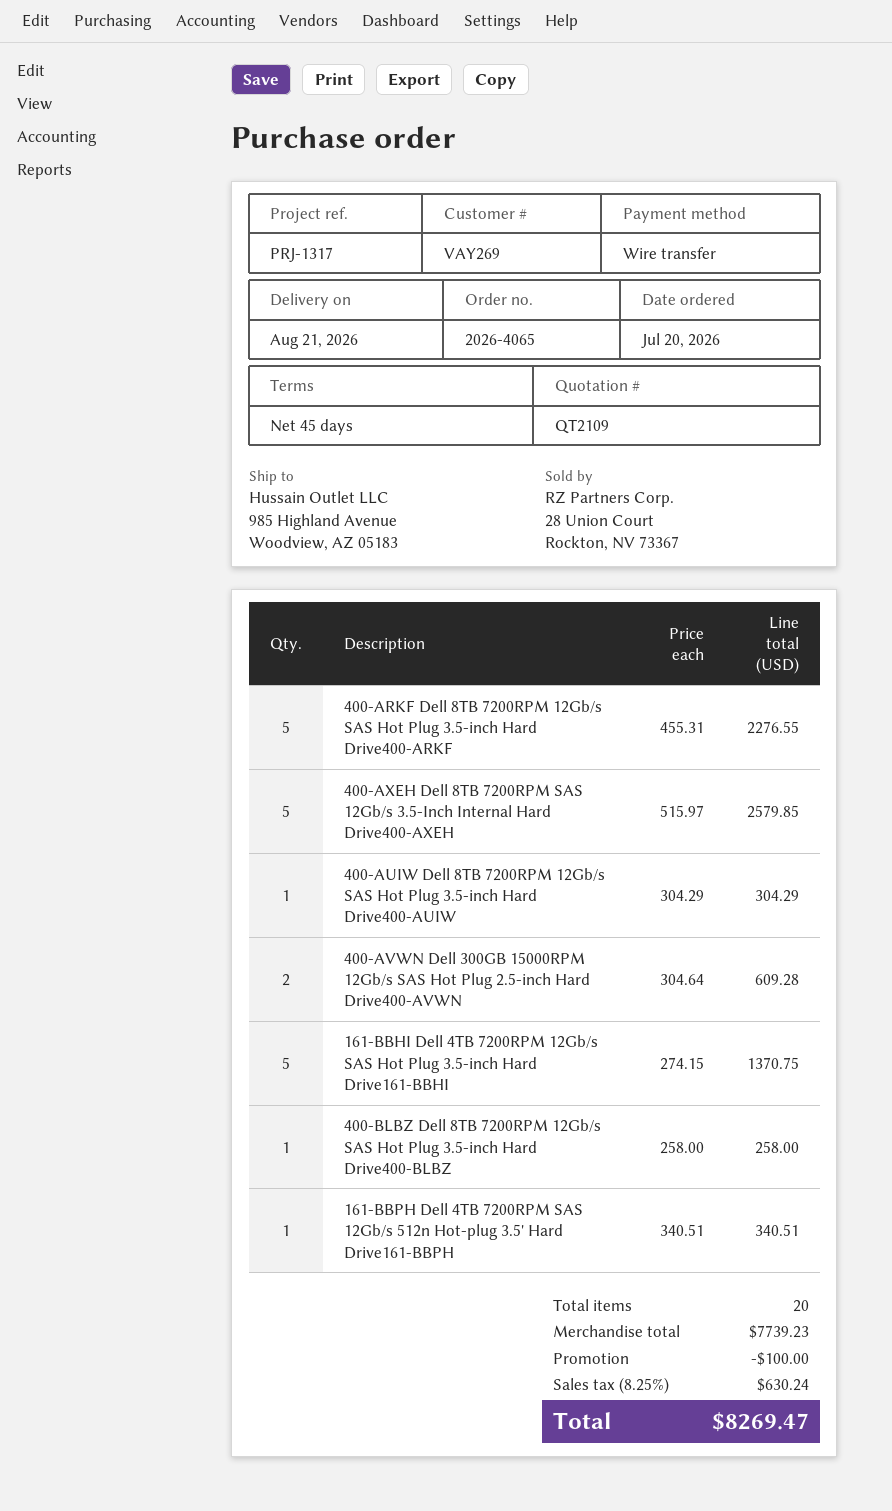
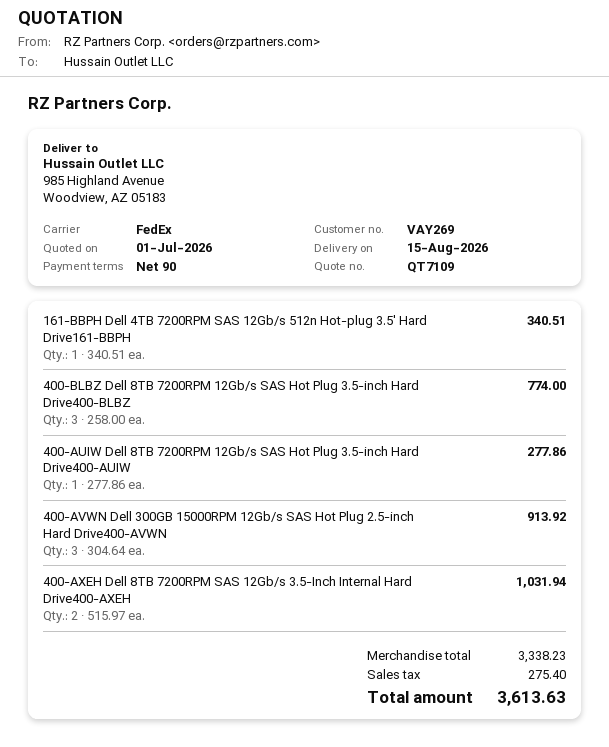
quote number: QT2109 -> QT7109
delivery date: 2026-08-21 -> 2026-08-15
payment terms: 45 days -> 90 days
400-ARKF Dell 8TB 7200RPM 12Gb/s SAS Hot Plug 3.5-inch Hard Drive400-ARKF: 5 x 455.31 = 2276.55 -> none
400-AXEH Dell 8TB 7200RPM SAS 12Gb/s 3.5-Inch Internal Hard Drive400-AXEH: 5 x 515.97 = 2579.85 -> 2 x 515.97 = 1031.94
400-AUIW Dell 8TB 7200RPM 12Gb/s SAS Hot Plug 3.5-inch Hard Drive400-AUIW: 1 x 304.29 = 304.29 -> 1 x 277.86 = 277.86
400-AVWN Dell 300GB 15000RPM 12Gb/s SAS Hot Plug 2.5-inch Hard Drive400-AVWN: 2 x 304.64 = 609.28 -> 3 x 304.64 = 913.92
161-BBHI Dell 4TB 7200RPM 12Gb/s SAS Hot Plug 3.5-inch Hard Drive161-BBHI: 5 x 274.15 = 1370.75 -> none
400-BLBZ Dell 8TB 7200RPM 12Gb/s SAS Hot Plug 3.5-inch Hard Drive400-BLBZ: 1 x 258.00 = 258.00 -> 3 x 258.00 = 774.00
subtotal: 7739.23 -> 3338.23
discount: 100.00 -> none
tax: 630.24 -> 275.40
total: 8269.47 -> 3613.63

